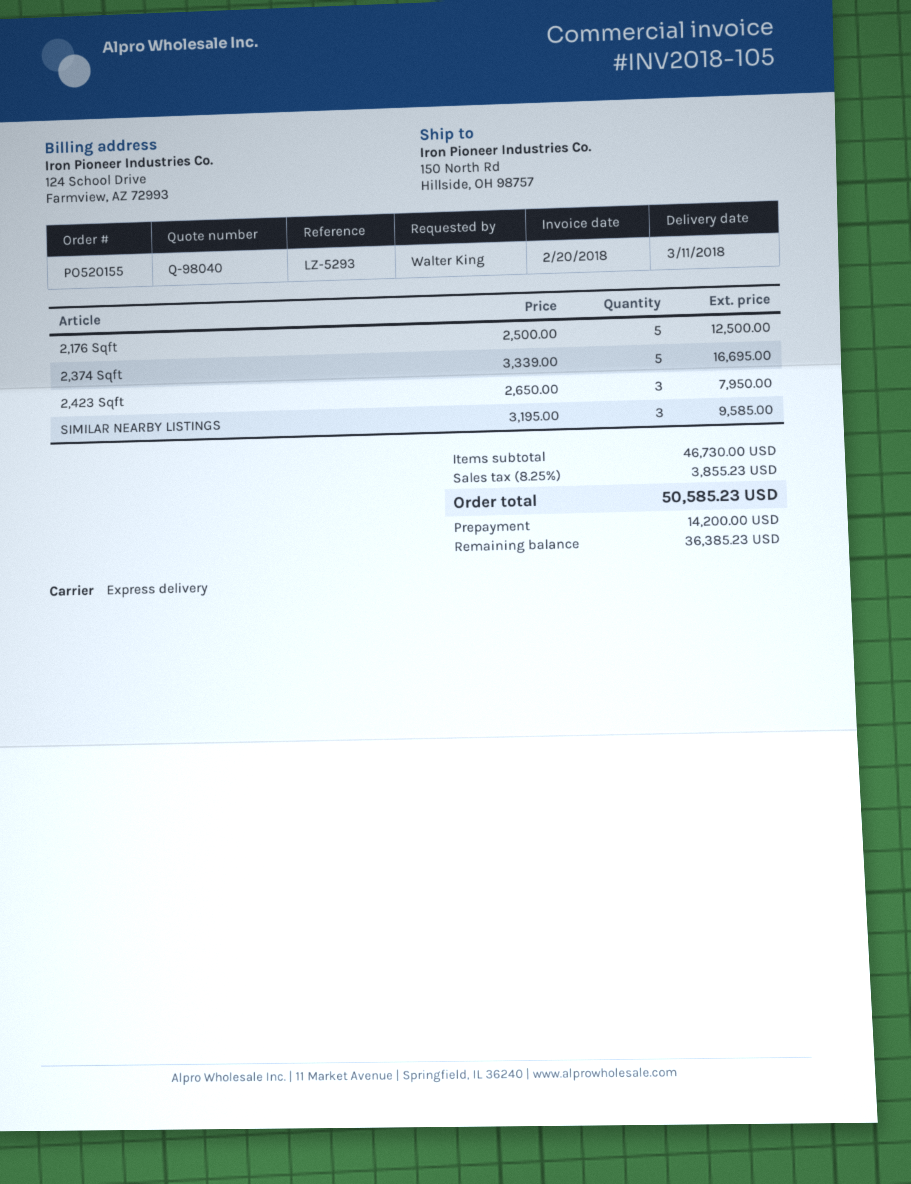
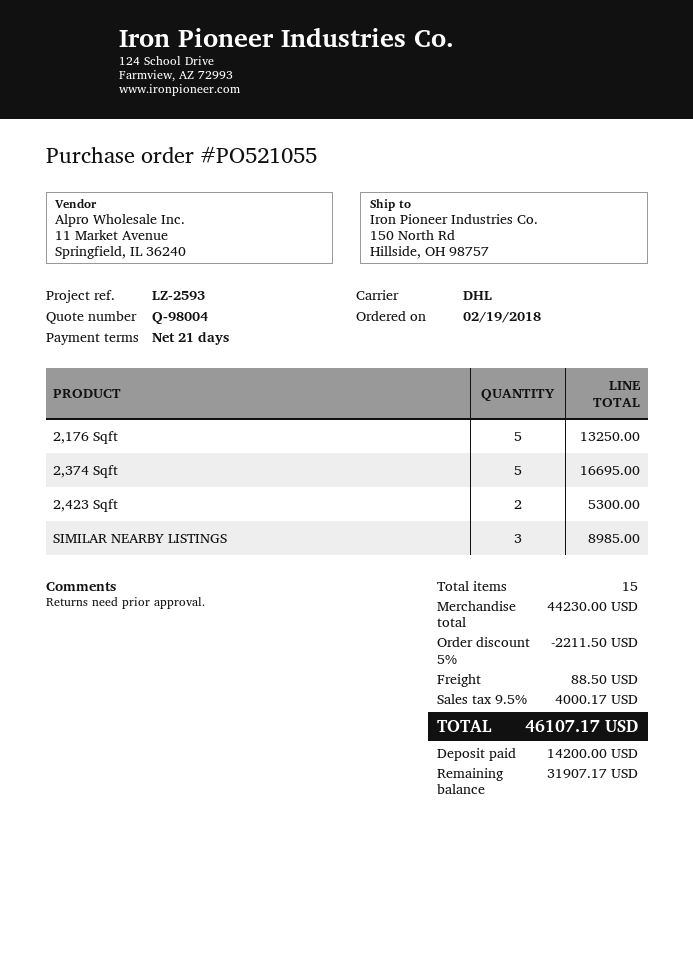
quote number: Q-98040 -> Q-98004
order number: PO520155 -> PO521055
reference: LZ-5293 -> LZ-2593
shipping method: express -> DHL
2,176 Sqft: 5 for 12500.00 -> 5 for 13250.00
2,423 Sqft: 3 for 7950.00 -> 2 for 5300.00
SIMILAR NEARBY LISTINGS: 3 for 9585.00 -> 3 for 8985.00
subtotal: 46730.00 -> 44230.00
discount: none -> 5% = 2211.50
shipping: none -> 88.50
tax: 8.25% = 3855.23 -> 9.5% = 4000.17
total: 50585.23 -> 46107.17
balance: 36385.23 -> 31907.17

